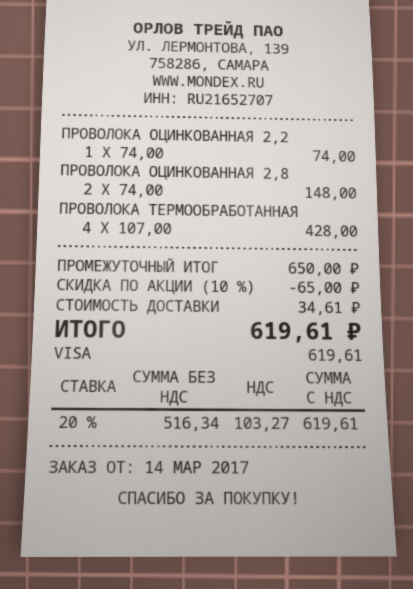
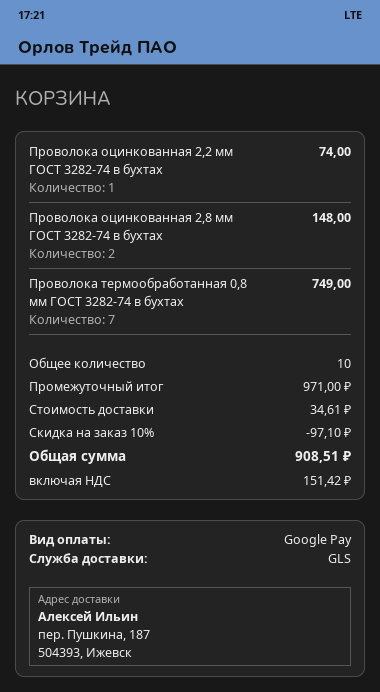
payment method: Visa -> Google Pay
ПРОВОЛОКА ТЕРМООБРАБОТАННАЯ: 4 for 428.00 -> 7 for 749.00
subtotal: 650.00 -> 971.00
discount: 10% = 65.00 -> 10% = 97.10
tax: 103.27 -> 151.42
total: 619.61 -> 908.51

